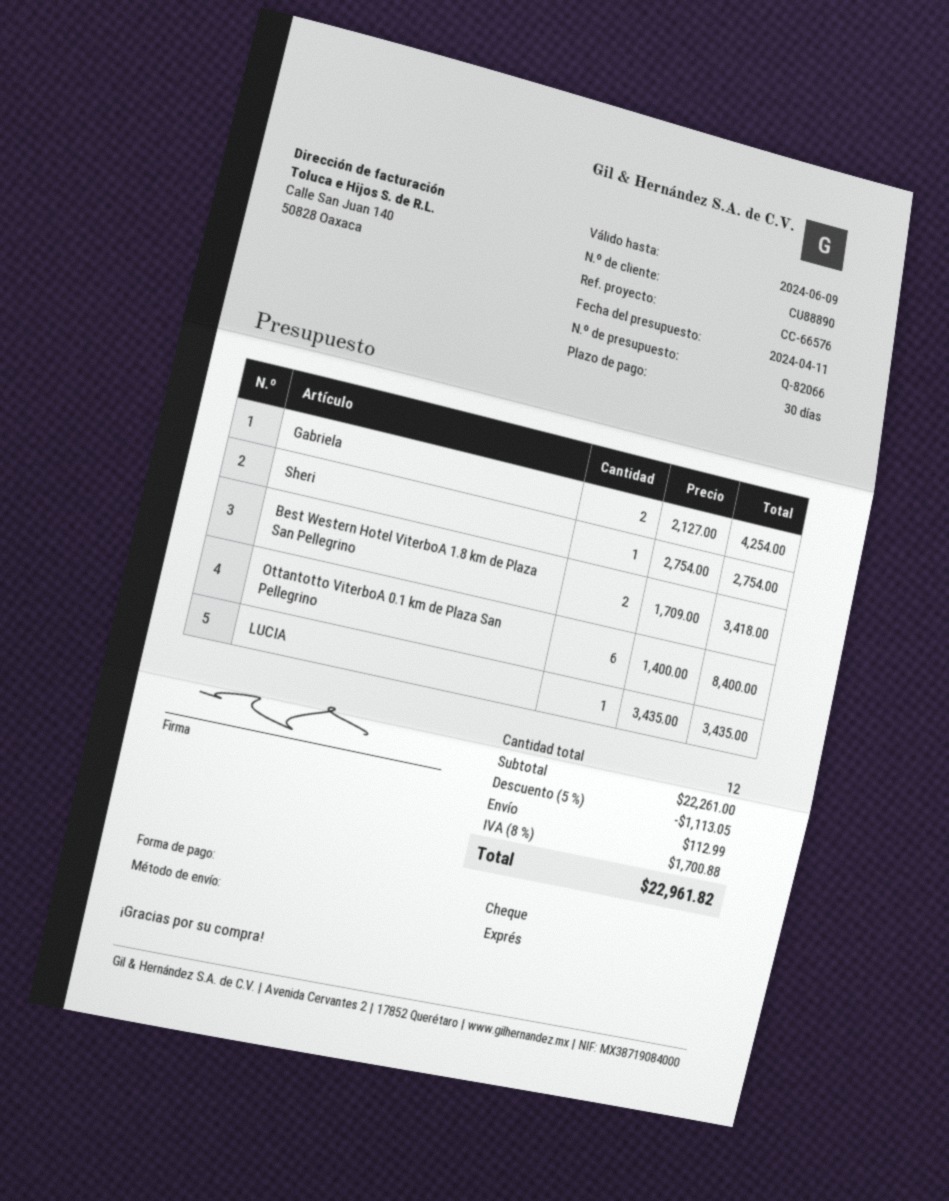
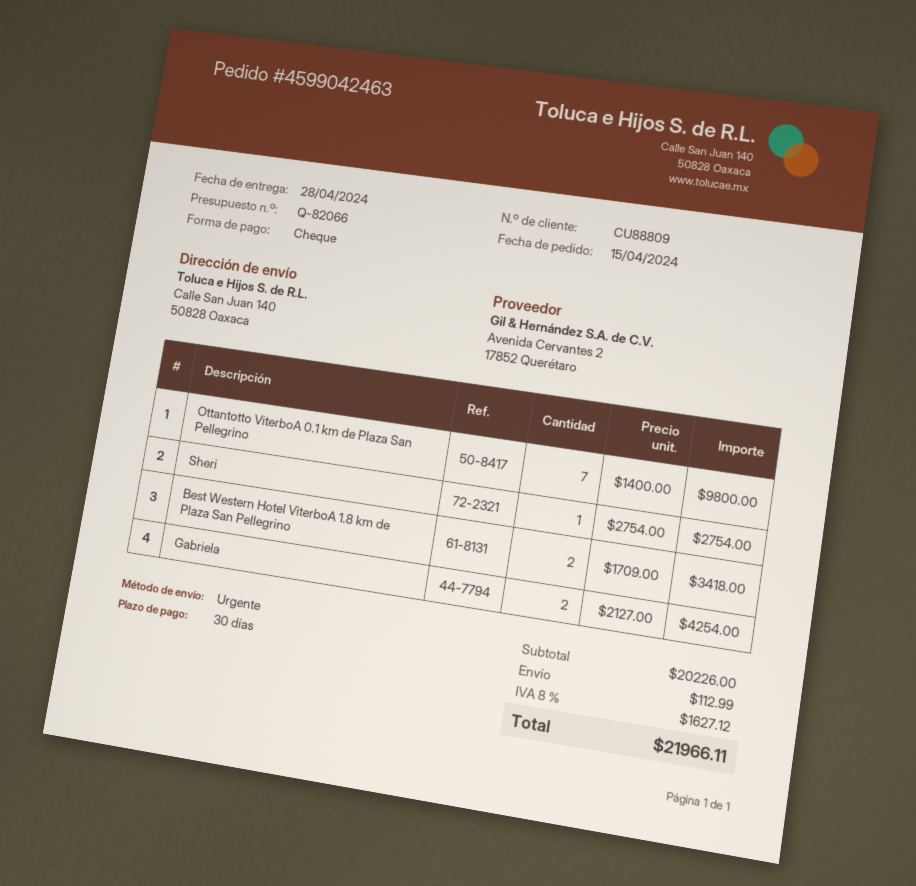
customer number: CU88890 -> CU88809
Ottantotto ViterboA 0.1 km de Plaza San Pellegrino: 6 x 1400.00 = 8400.00 -> 7 x 1400.00 = 9800.00
LUCIA: 1 x 3435.00 = 3435.00 -> none
subtotal: 22261.00 -> 20226.00
discount: 5% = 1113.05 -> none
tax: 8% = 1700.88 -> 8% = 1627.12
total: 22961.82 -> 21966.11

